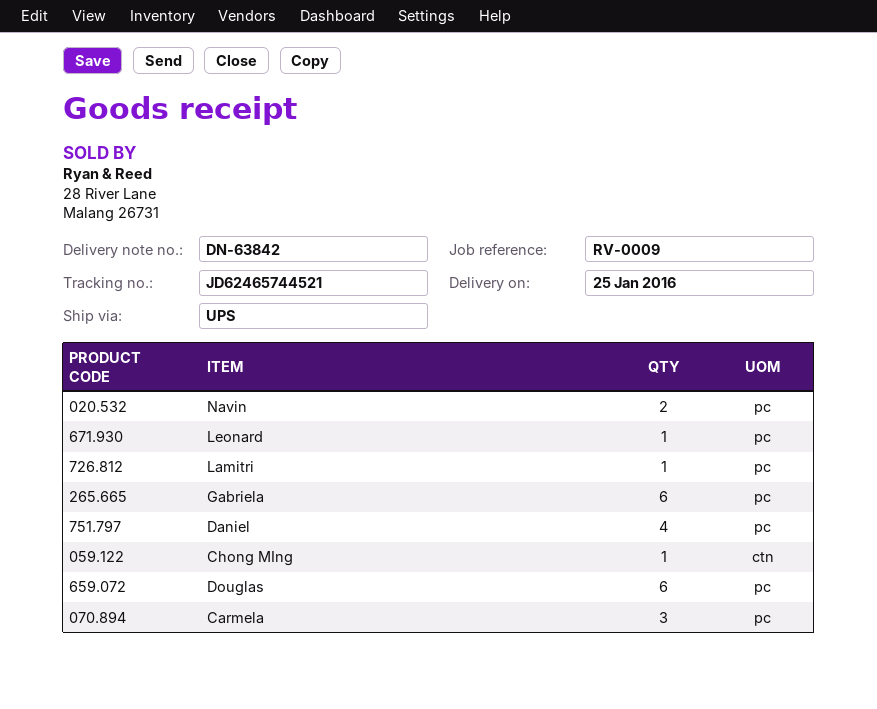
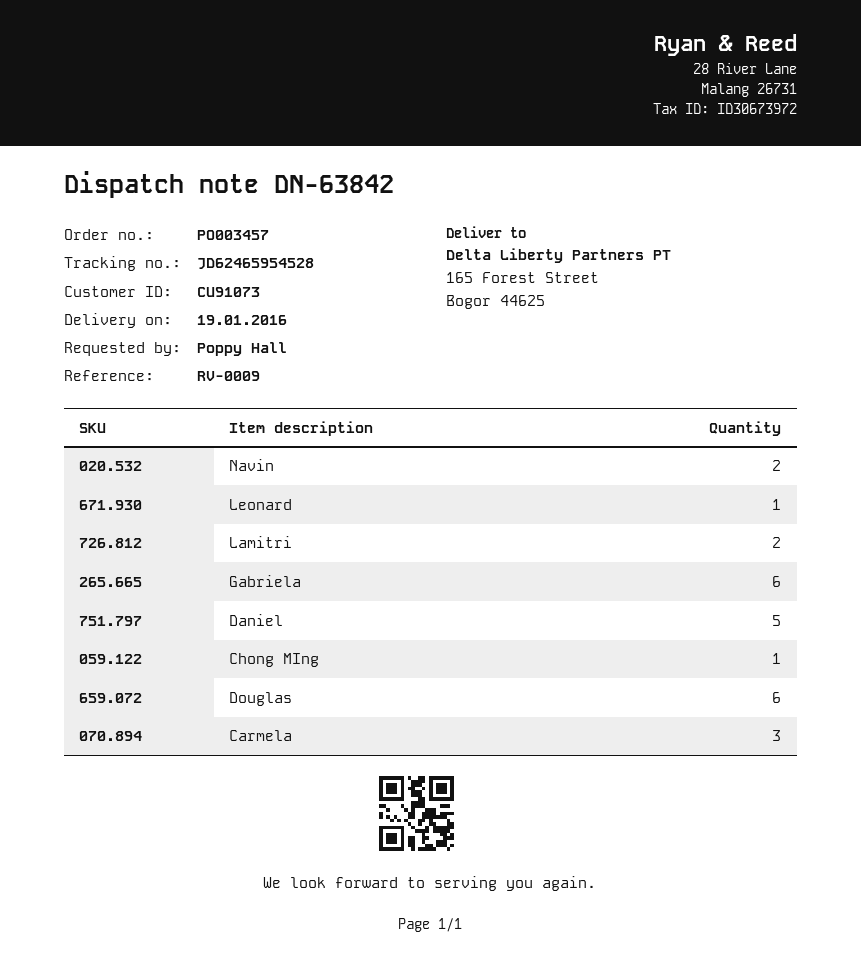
delivery date: 2016-01-25 -> 2016-01-19
tracking number: JD62465744521 -> JD62465954528
Lamitri: 1 -> 2
Daniel: 4 -> 5

